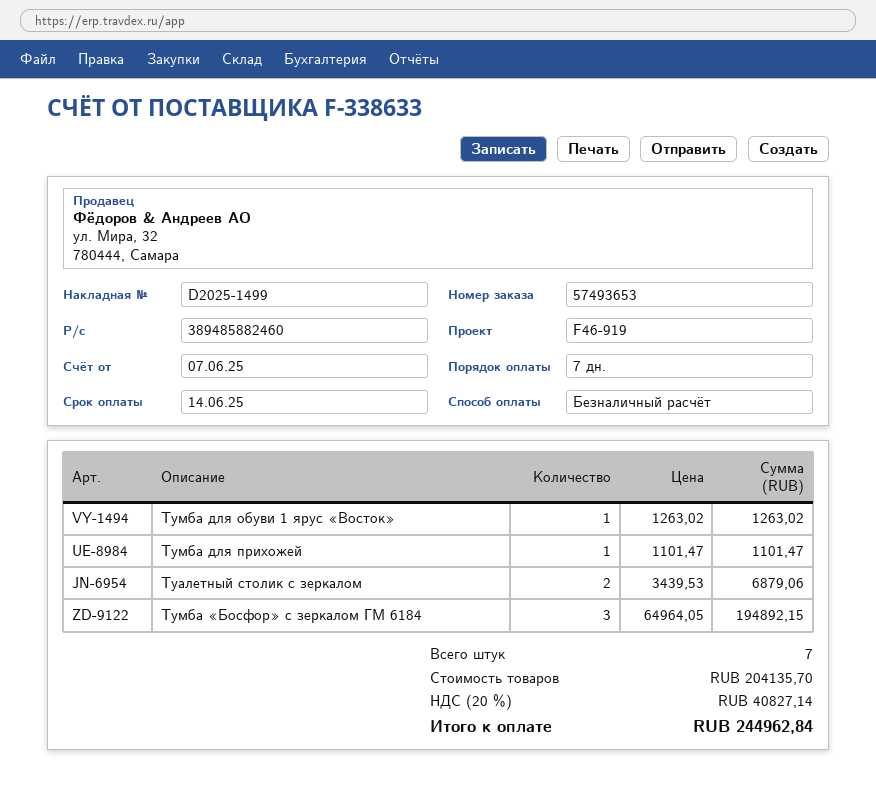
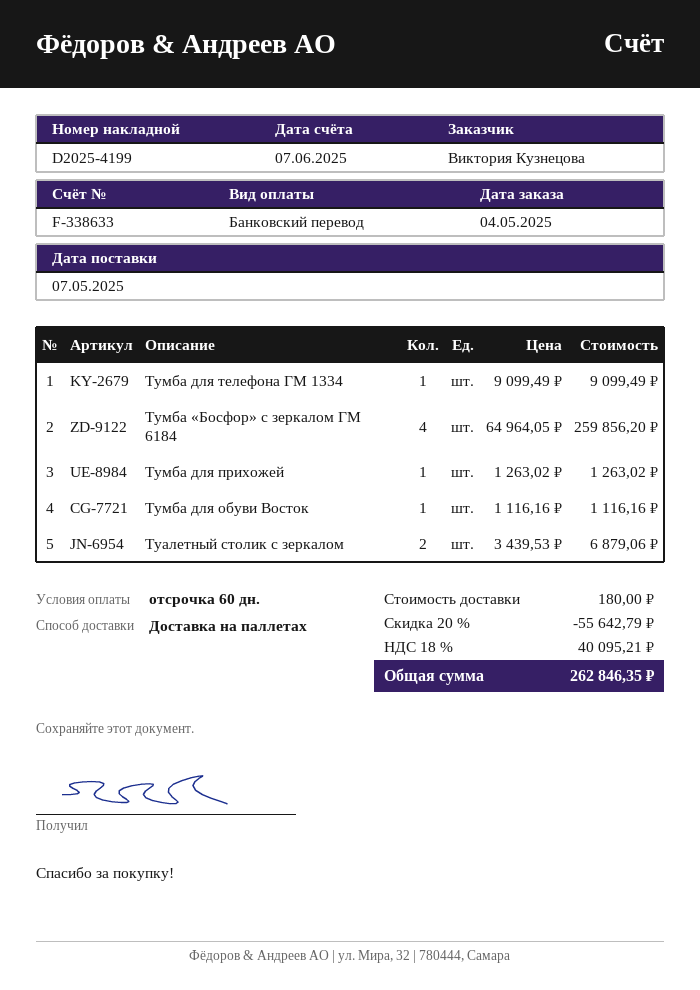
delivery note number: D2025-1499 -> D2025-4199
payment terms: 7 days -> 60 days
Тумба для обуви 1 ярус «Восток»: 1 x 1263.02 = 1263.02 -> none
Тумба для прихожей: 1 x 1101.47 = 1101.47 -> 1 x 1263.02 = 1263.02
Тумба «Босфор» с зеркалом ГМ 6184: 3 x 64964.05 = 194892.15 -> 4 x 64964.05 = 259856.20
Тумба для телефона ГМ 1334: none -> 1 x 9099.49 = 9099.49
Тумба для обуви Восток: none -> 1 x 1116.16 = 1116.16
discount: none -> 20% = 55642.79
shipping: none -> 180.00
tax: 20% = 40827.14 -> 18% = 40095.21
total: 244962.84 -> 262846.35

